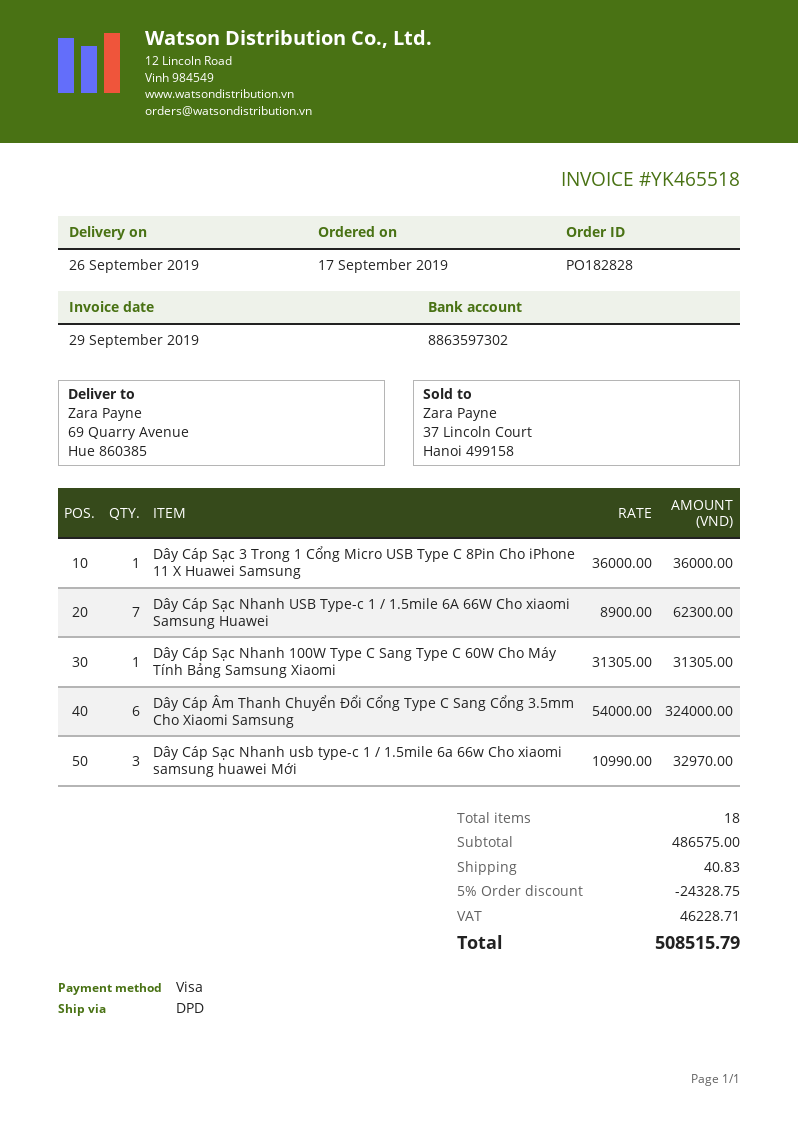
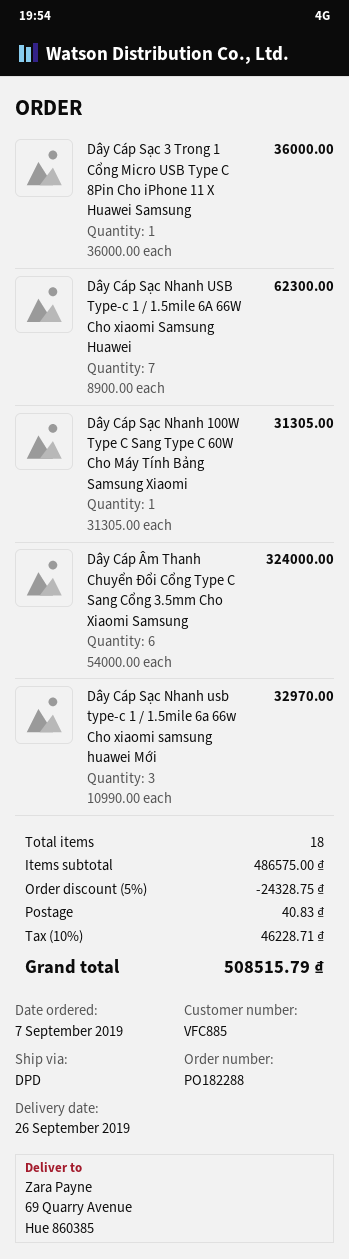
order number: PO182828 -> PO182288
order date: 2019-09-17 -> 2019-09-07

